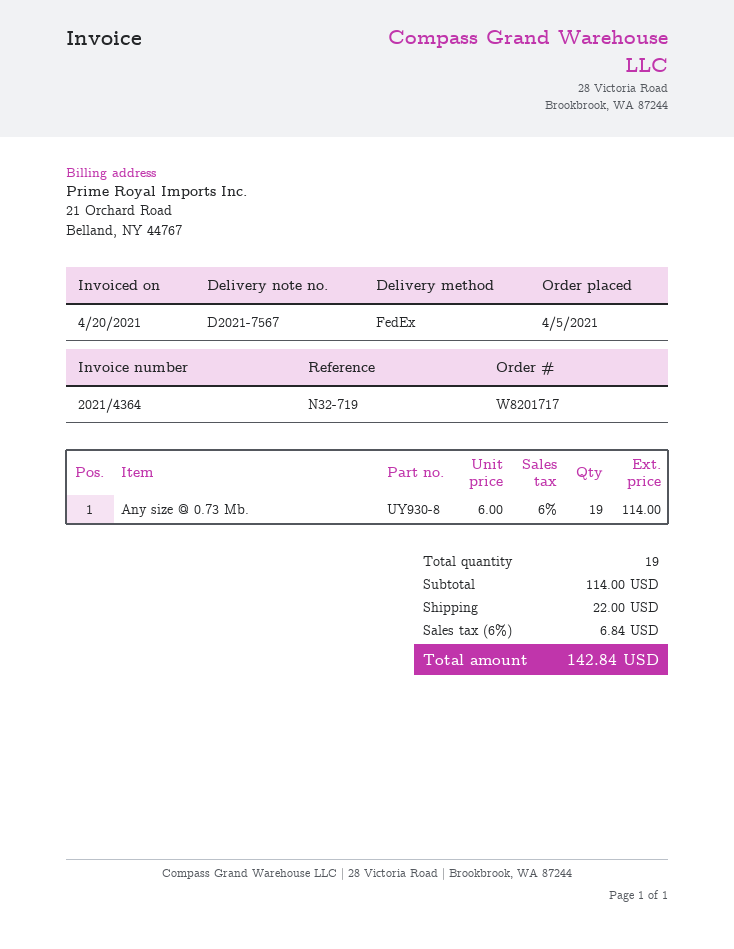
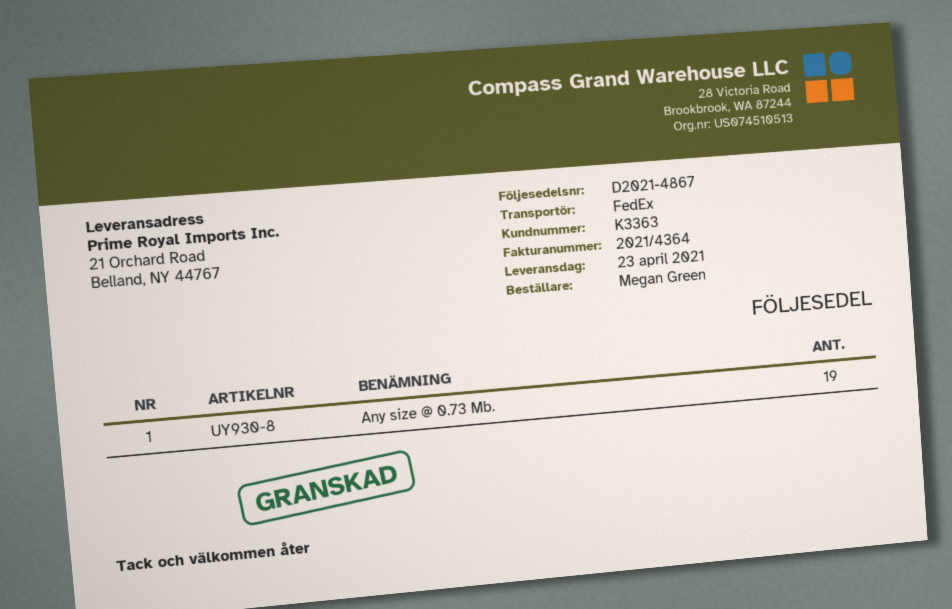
delivery note number: D2021-7567 -> D2021-4867

